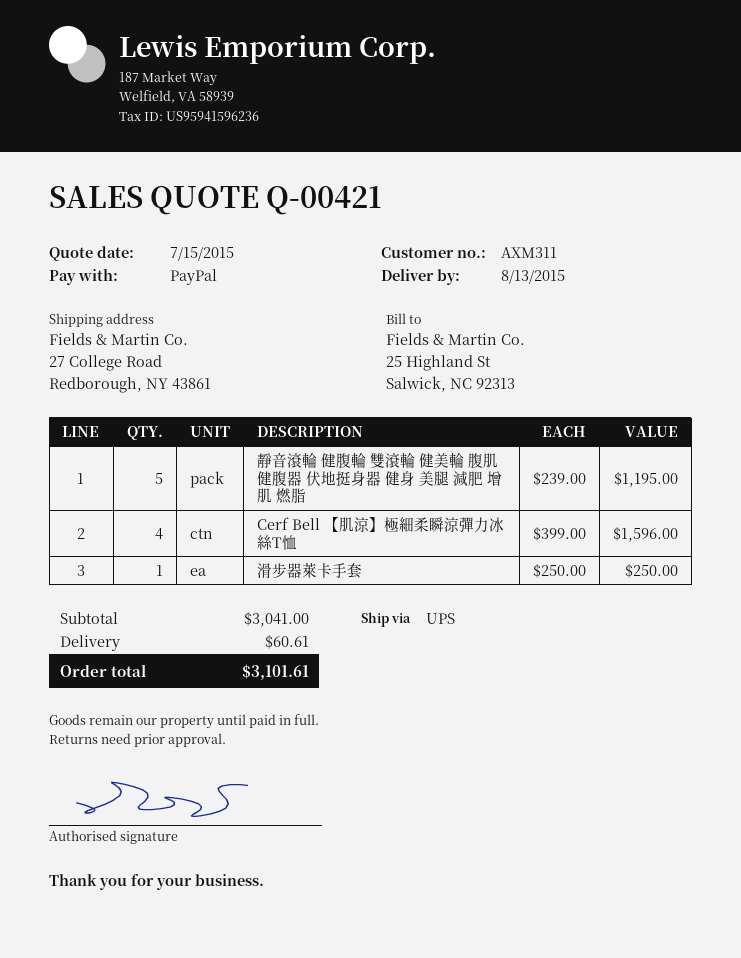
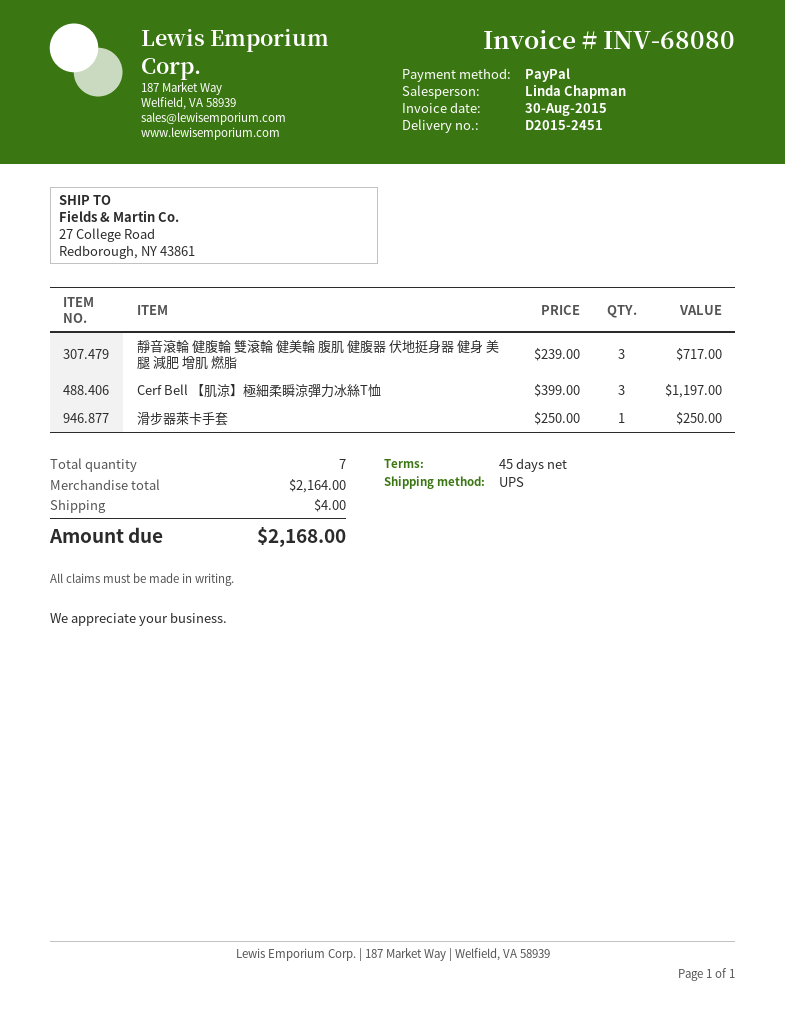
靜音滾輪 健腹輪 雙滾輪 健美輪 腹肌 健腹器 伏地挺身器 健身 美腿 減肥 增肌 燃脂: 5 x 239.00 = 1195.00 -> 3 x 239.00 = 717.00
Cerf Bell 【肌涼】極細柔瞬涼彈力冰絲T恤: 4 x 399.00 = 1596.00 -> 3 x 399.00 = 1197.00
subtotal: 3041.00 -> 2164.00
shipping: 60.61 -> 4.00
total: 3101.61 -> 2168.00

